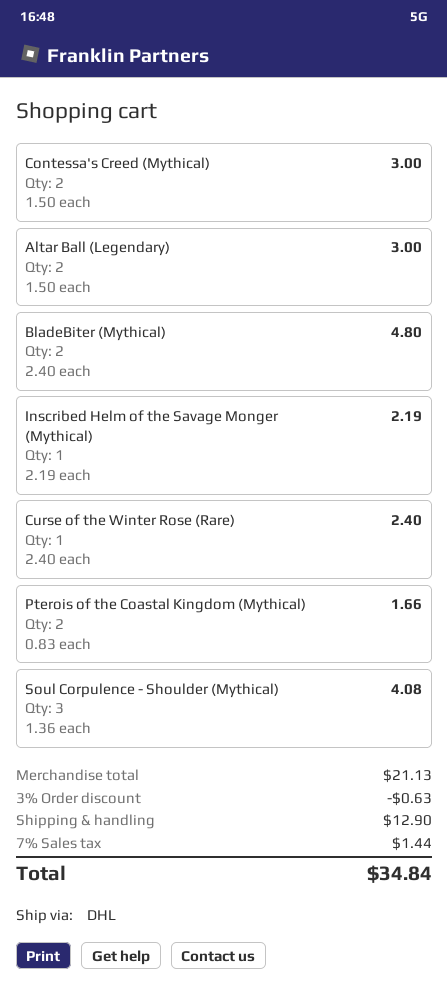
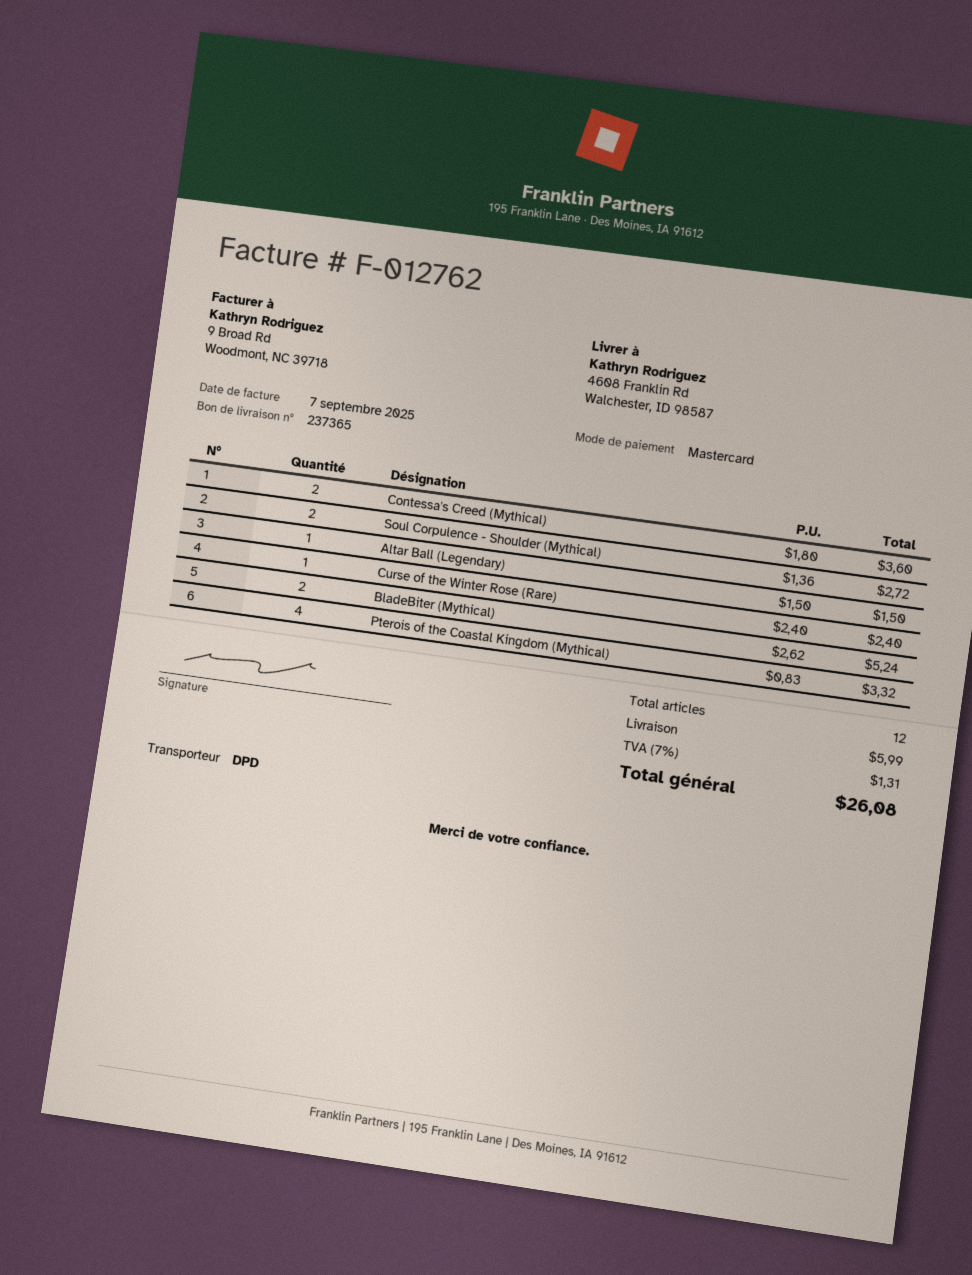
shipping method: DHL -> DPD
Contessa's Creed (Mythical): 2 x 1.50 = 3.00 -> 2 x 1.80 = 3.60
Altar Ball (Legendary): 2 x 1.50 = 3.00 -> 1 x 1.50 = 1.50
BladeBiter (Mythical): 2 x 2.40 = 4.80 -> 2 x 2.62 = 5.24
Inscribed Helm of the Savage Monger (Mythical): 1 x 2.19 = 2.19 -> none
Pterois of the Coastal Kingdom (Mythical): 2 x 0.83 = 1.66 -> 4 x 0.83 = 3.32
Soul Corpulence - Shoulder (Mythical): 3 x 1.36 = 4.08 -> 2 x 1.36 = 2.72
discount: 3% = 0.63 -> none
shipping: 12.90 -> 5.99
tax: 7% = 1.44 -> 7% = 1.31
total: 34.84 -> 26.08

